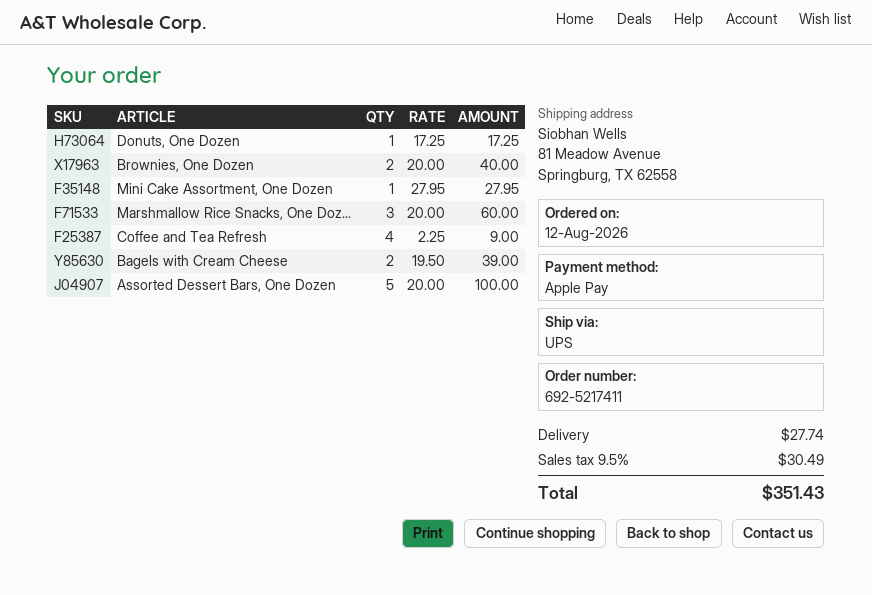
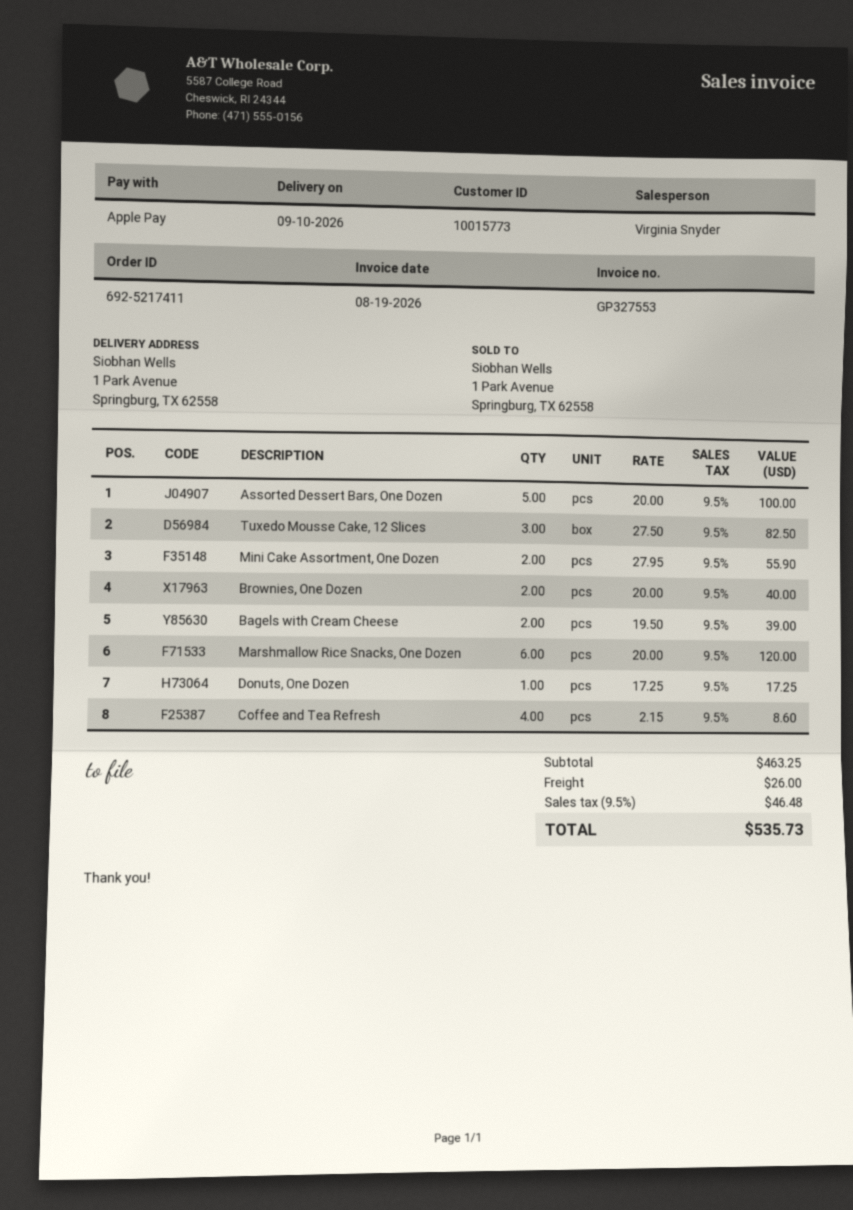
ship to: 81 Meadow Avenue, Springburg, TX 62558 -> 1 Park Avenue, Springburg, TX 62558
Mini Cake Assortment, One Dozen: 1 x 27.95 = 27.95 -> 2 x 27.95 = 55.90
Marshmallow Rice Snacks, One Doz...: 3 x 20.00 = 60.00 -> 6 x 20.00 = 120.00
Coffee and Tea Refresh: 4 x 2.25 = 9.00 -> 4 x 2.15 = 8.60
Tuxedo Mousse Cake, 12 Slices: none -> 3 x 27.50 = 82.50
shipping: 27.74 -> 26.00
tax: 9.5% = 30.49 -> 9.5% = 46.48
total: 351.43 -> 535.73

